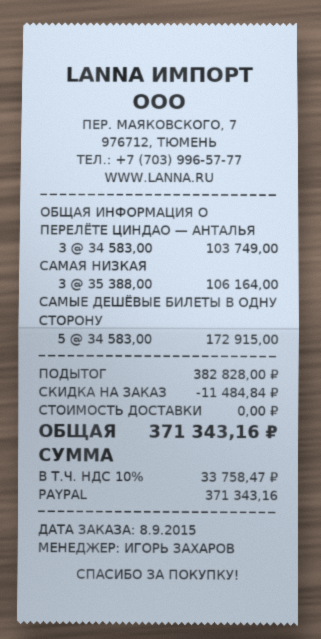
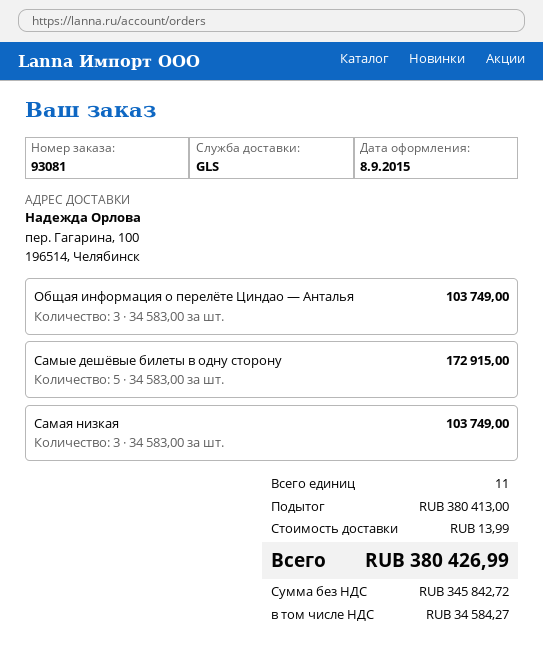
САМАЯ НИЗКАЯ: 3 x 35388.00 = 106164.00 -> 3 x 34583.00 = 103749.00
subtotal: 382828.00 -> 380413.00
discount: 11484.84 -> none
shipping: 0.00 -> 13.99
tax: 33758.47 -> 34584.27
total: 371343.16 -> 380426.99

